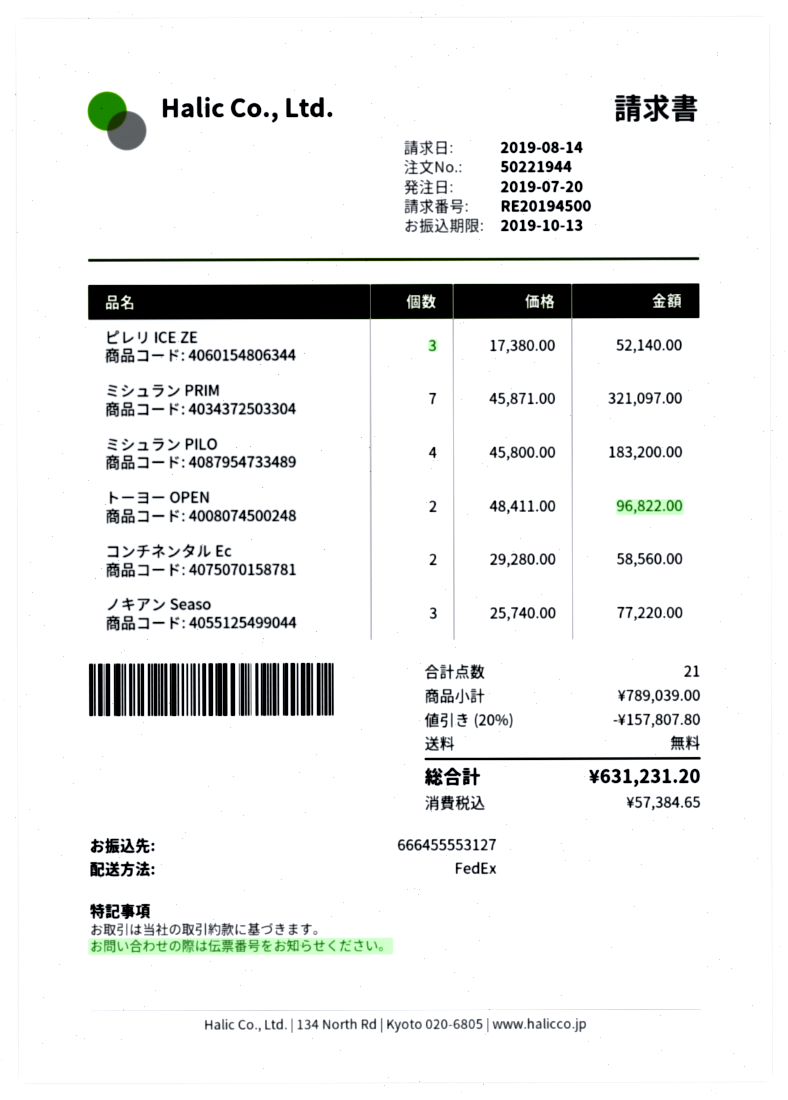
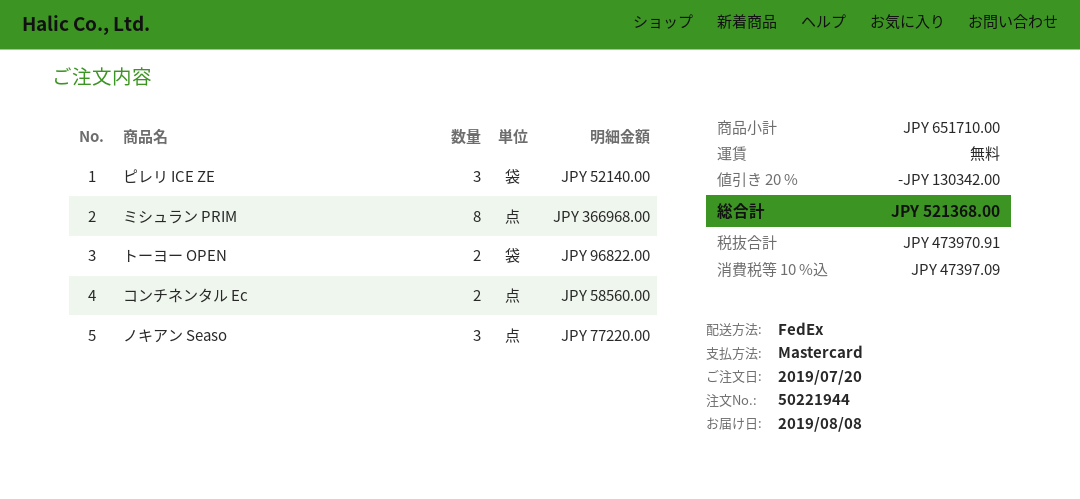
ミシュラン PRIM: 7 for 321097.00 -> 8 for 366968.00
ミシュラン PILO: 4 for 183200.00 -> none
subtotal: 789039.00 -> 651710.00
discount: 20% = 157807.80 -> 20% = 130342.00
tax: 57384.65 -> 47397.09
total: 631231.20 -> 521368.00

